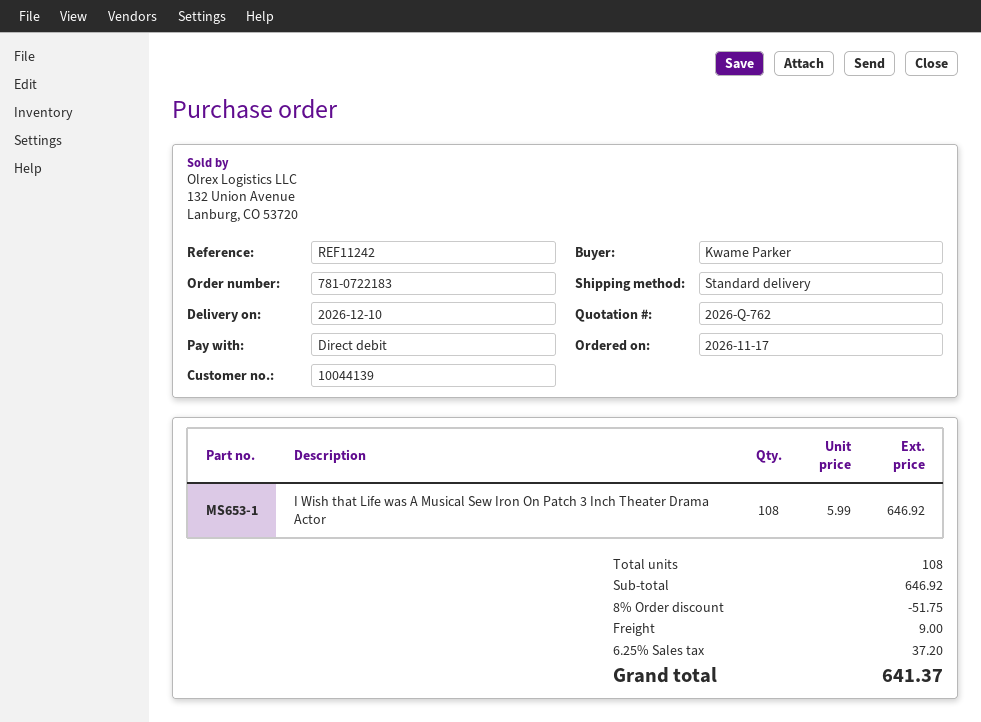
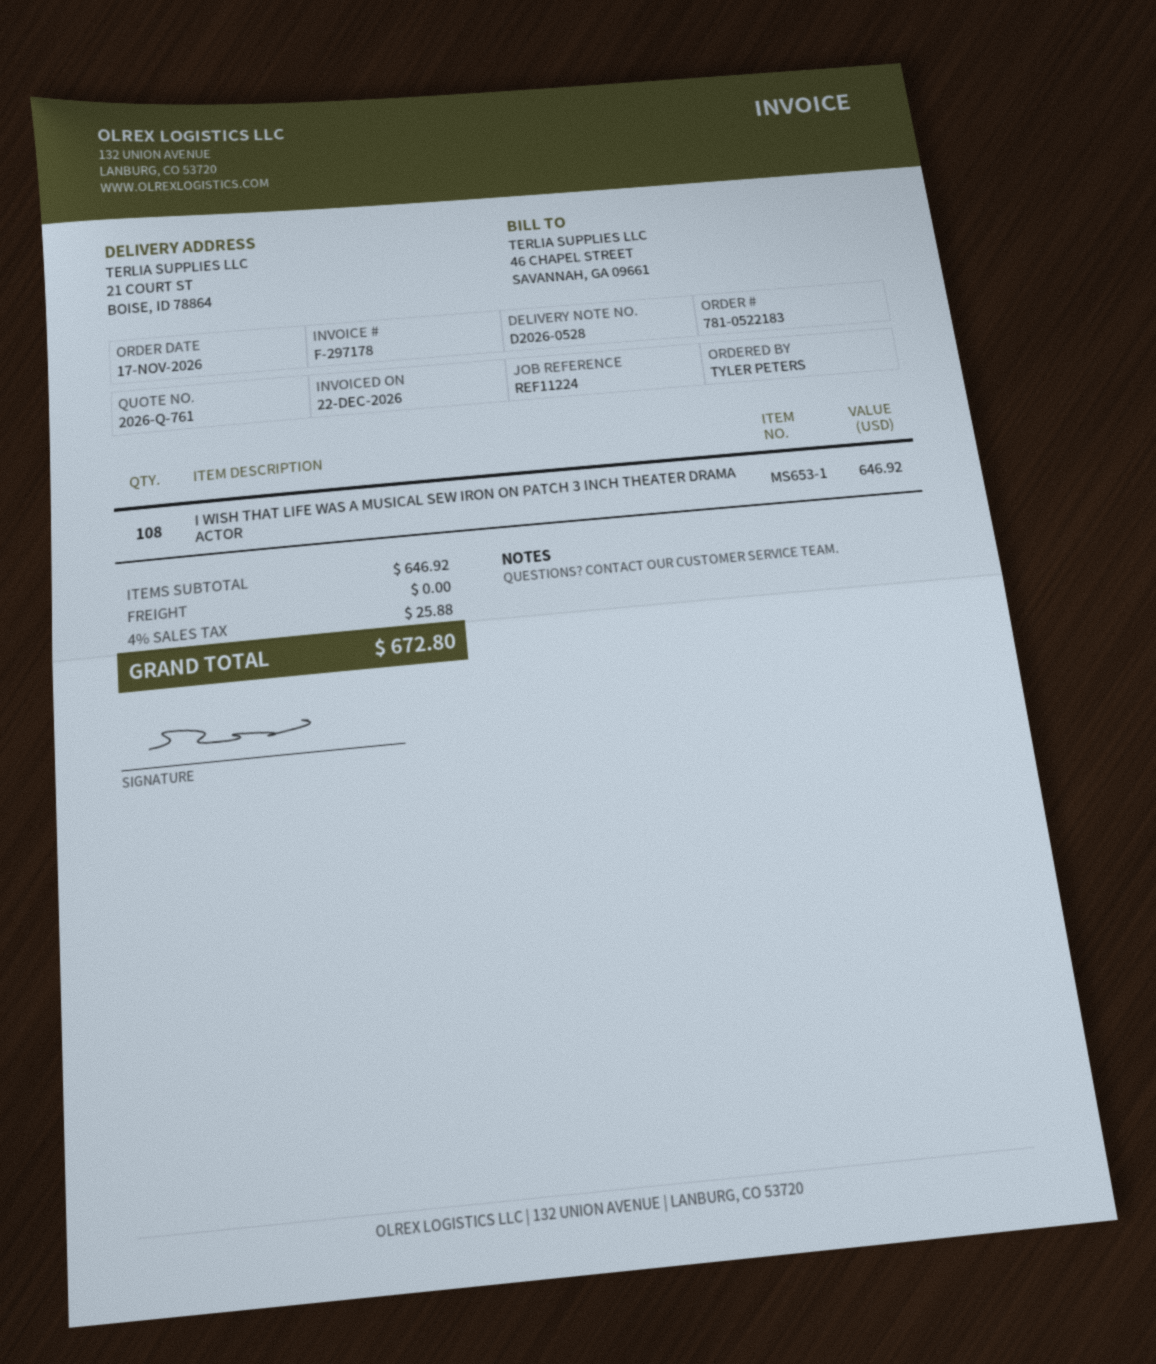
quote number: 2026-Q-762 -> 2026-Q-761
order number: 781-0722183 -> 781-0522183
reference: REF11242 -> REF11224
ordered by: Kwame Parker -> TYLER PETERS
discount: 8% = 51.75 -> none
shipping: 9.00 -> 0.00
tax: 6.25% = 37.20 -> 4% = 25.88
total: 641.37 -> 672.80

